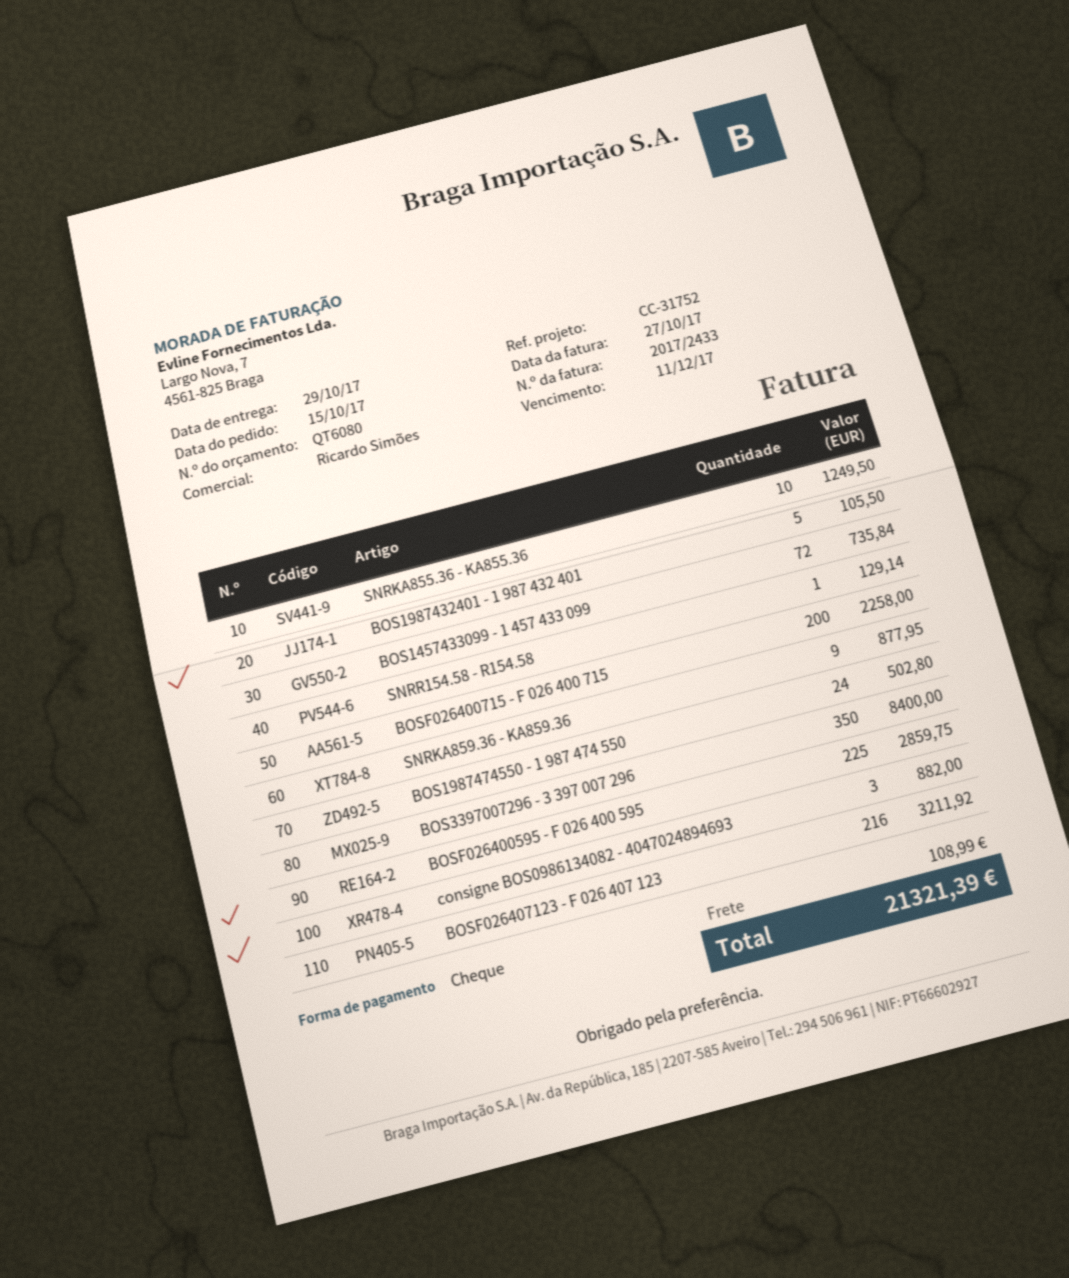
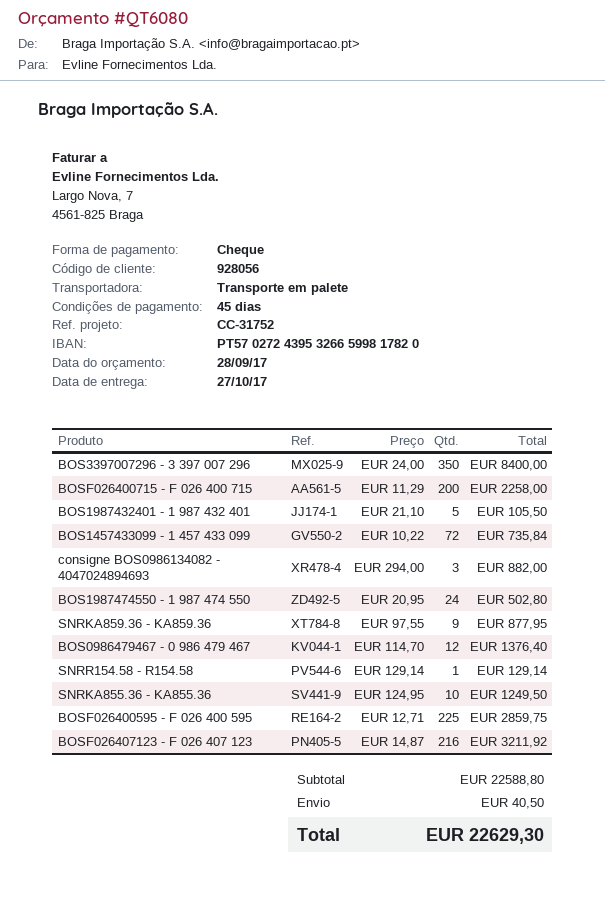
delivery date: 2017-10-29 -> 2017-10-27
BOS0986479467 - 0 986 479 467: none -> 12 for 1376.40
shipping: 108.99 -> 40.50
total: 21321.39 -> 22629.30

